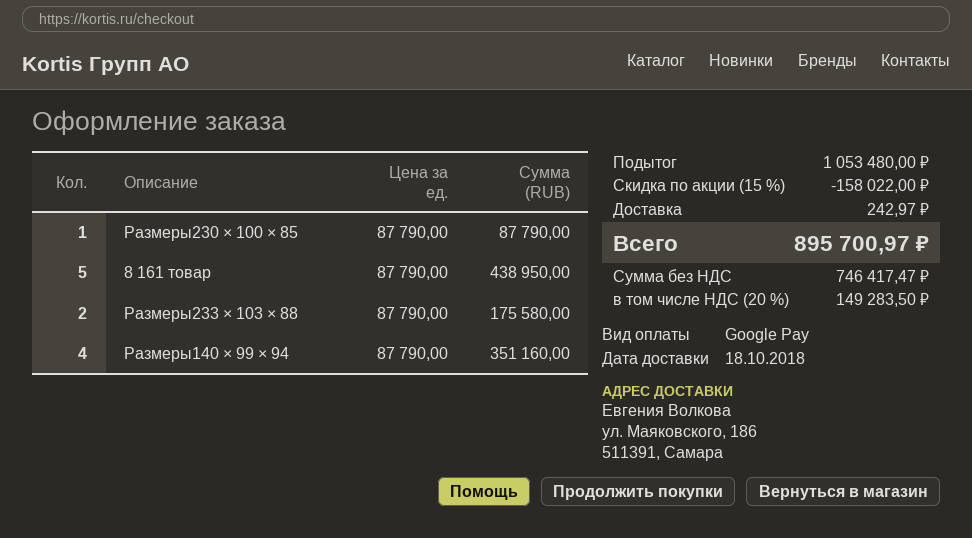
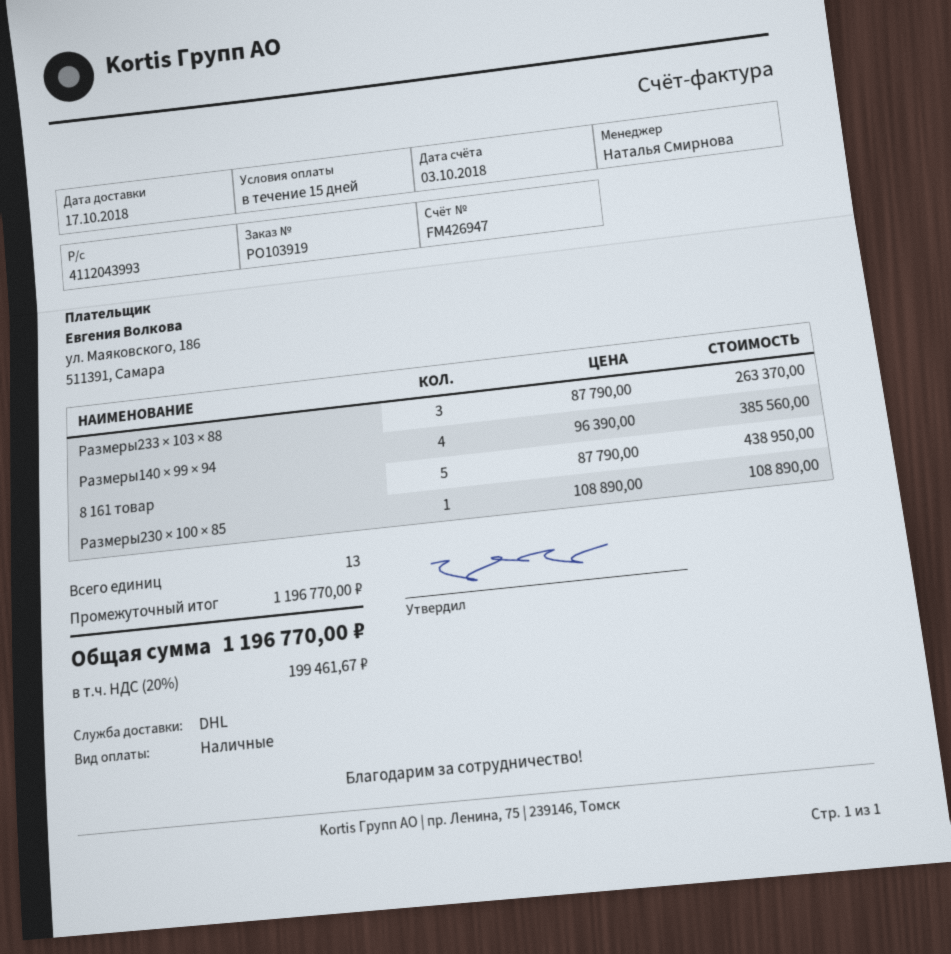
delivery date: 2018-10-18 -> 2018-10-17
payment method: Google Pay -> cash
Размеры230 × 100 × 85: 1 x 87790.00 = 87790.00 -> 1 x 108890.00 = 108890.00
Размеры233 × 103 × 88: 2 x 87790.00 = 175580.00 -> 3 x 87790.00 = 263370.00
Размеры140 × 99 × 94: 4 x 87790.00 = 351160.00 -> 4 x 96390.00 = 385560.00
subtotal: 1053480.00 -> 1196770.00
discount: 15% = 158022.00 -> none
shipping: 242.97 -> none
tax: 20% = 149283.50 -> 20% = 199461.67
total: 895700.97 -> 1196770.00

